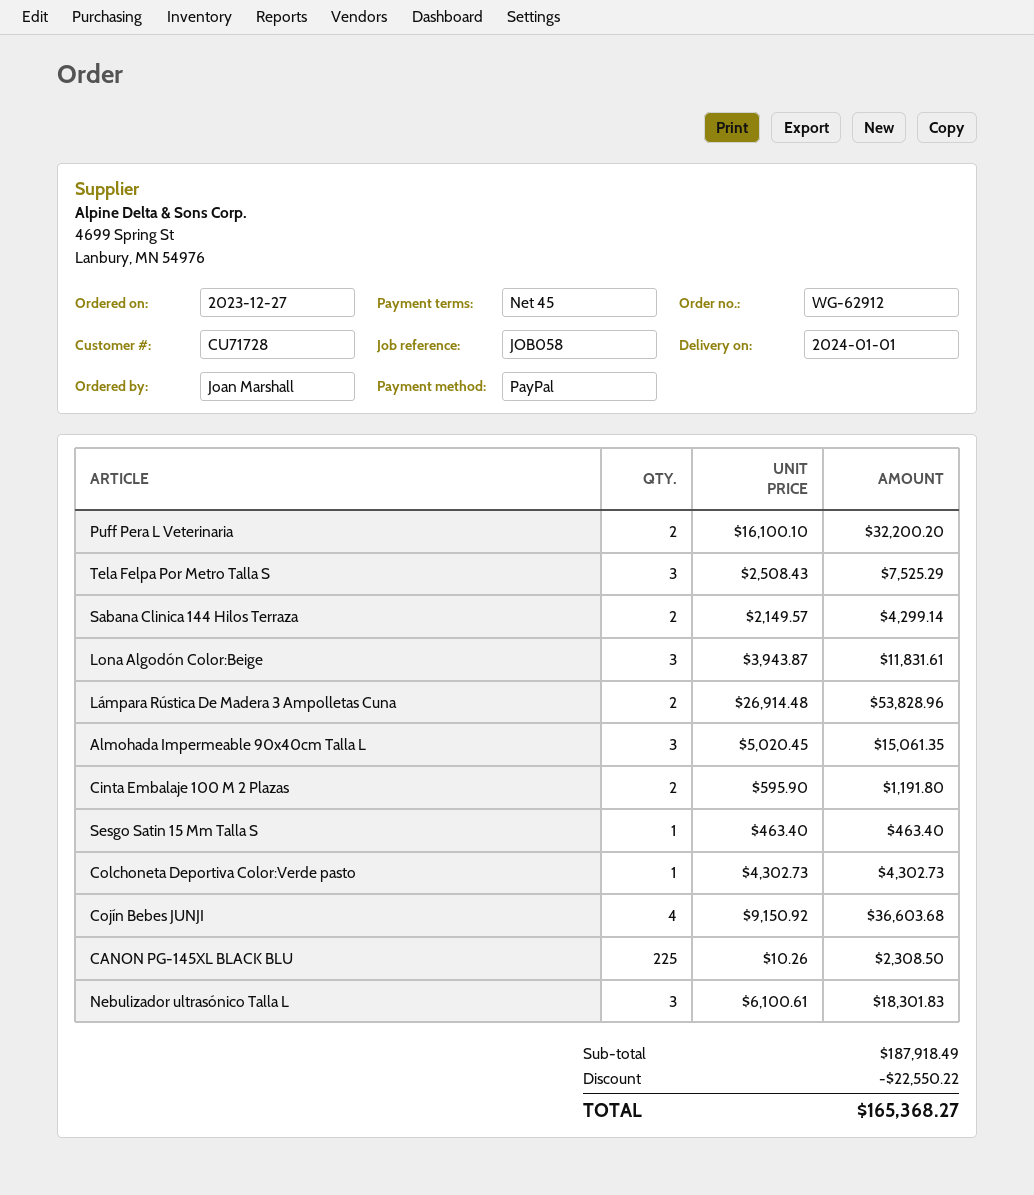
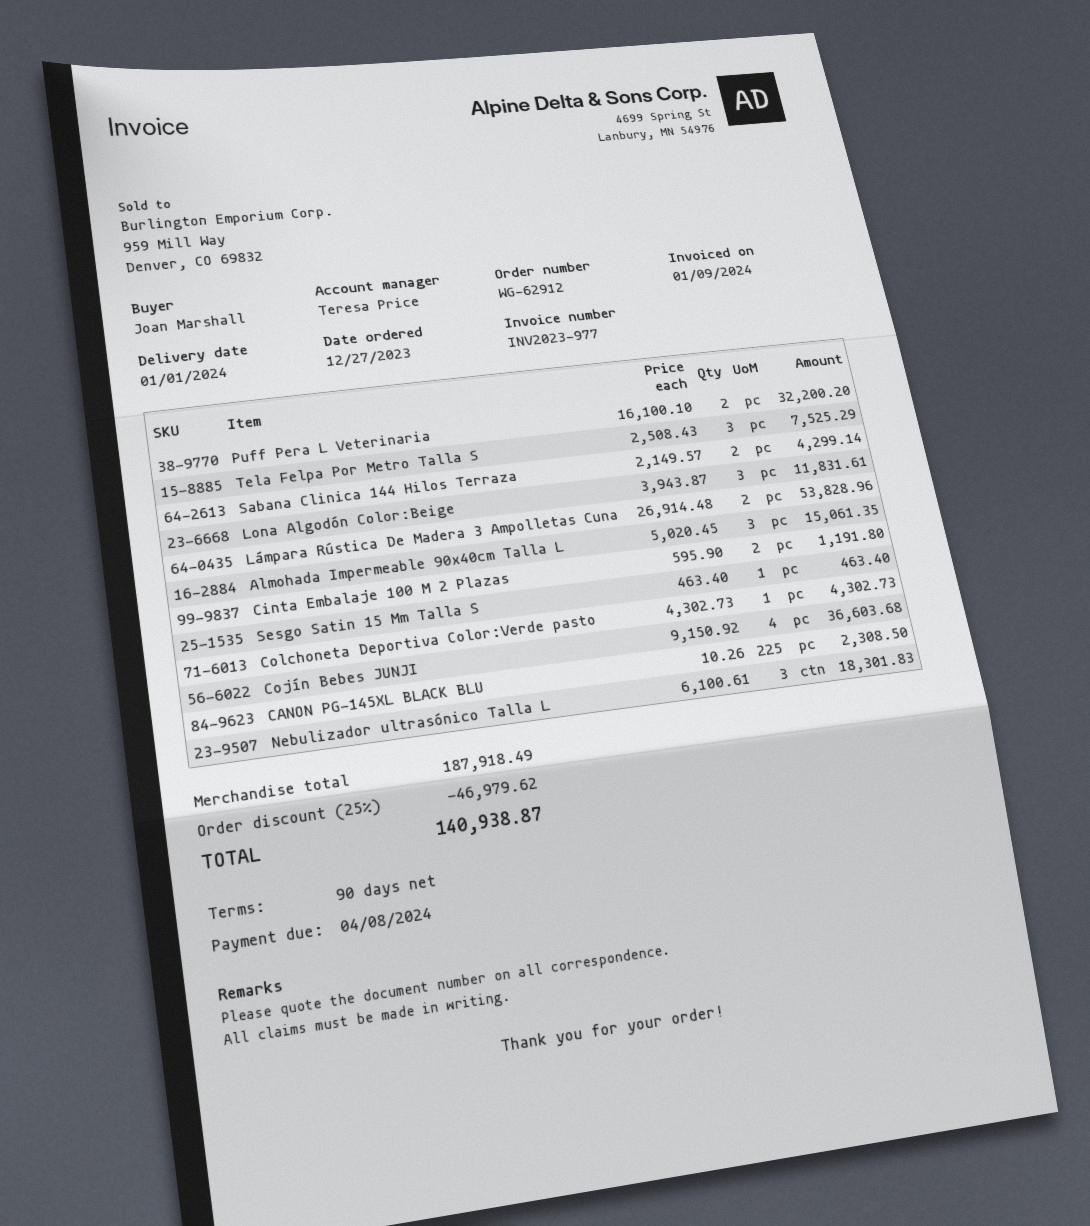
payment terms: 45 days -> 90 days
discount: 22550.22 -> 46979.62
total: 165368.27 -> 140938.87

